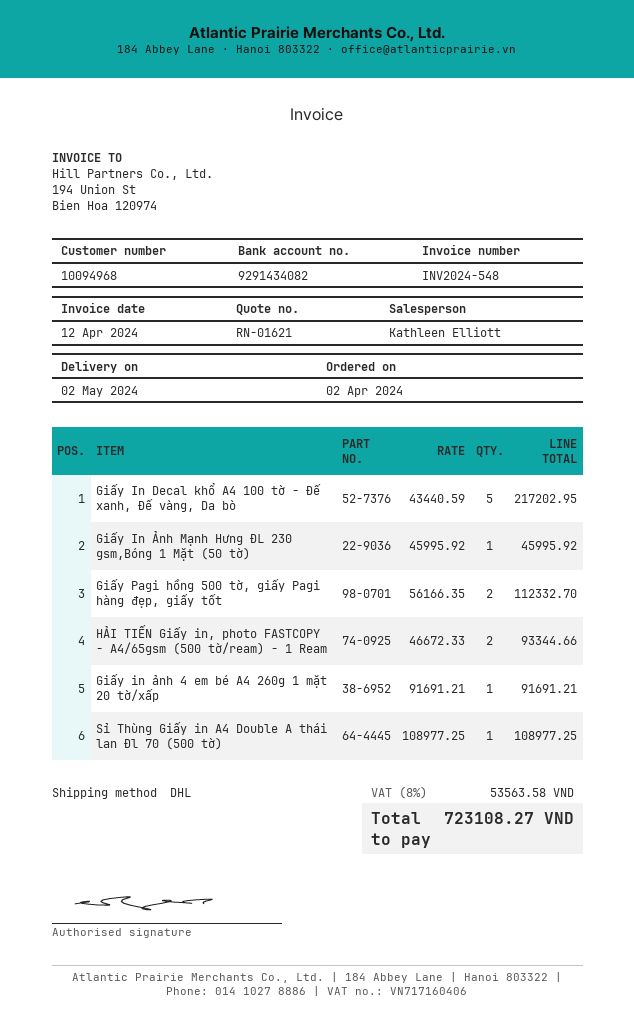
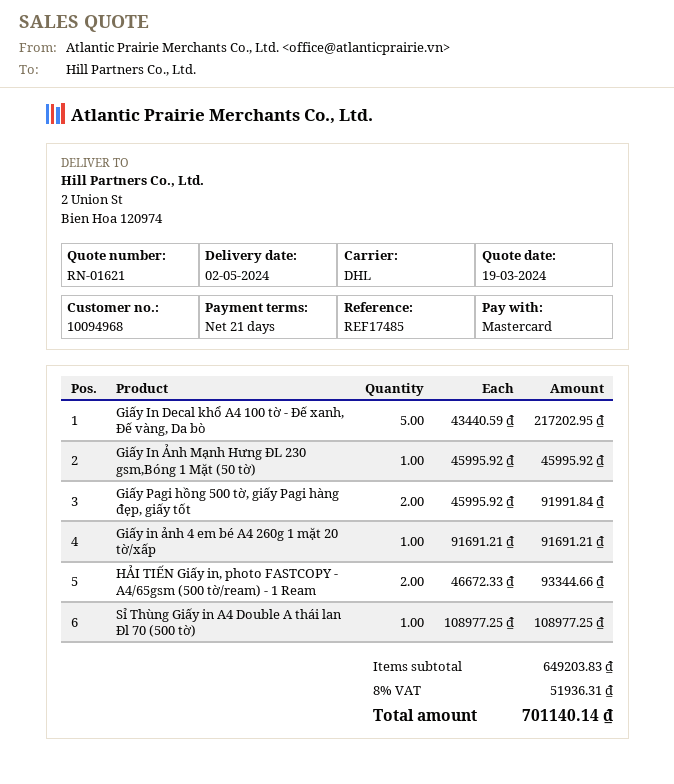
Giấy Pagi hồng 500 tờ, giấy Pagi hàng đẹp, giấy tốt: 2 x 56166.35 = 112332.70 -> 2 x 45995.92 = 91991.84
tax: 8% = 53563.58 -> 8% = 51936.31
total: 723108.27 -> 701140.14

